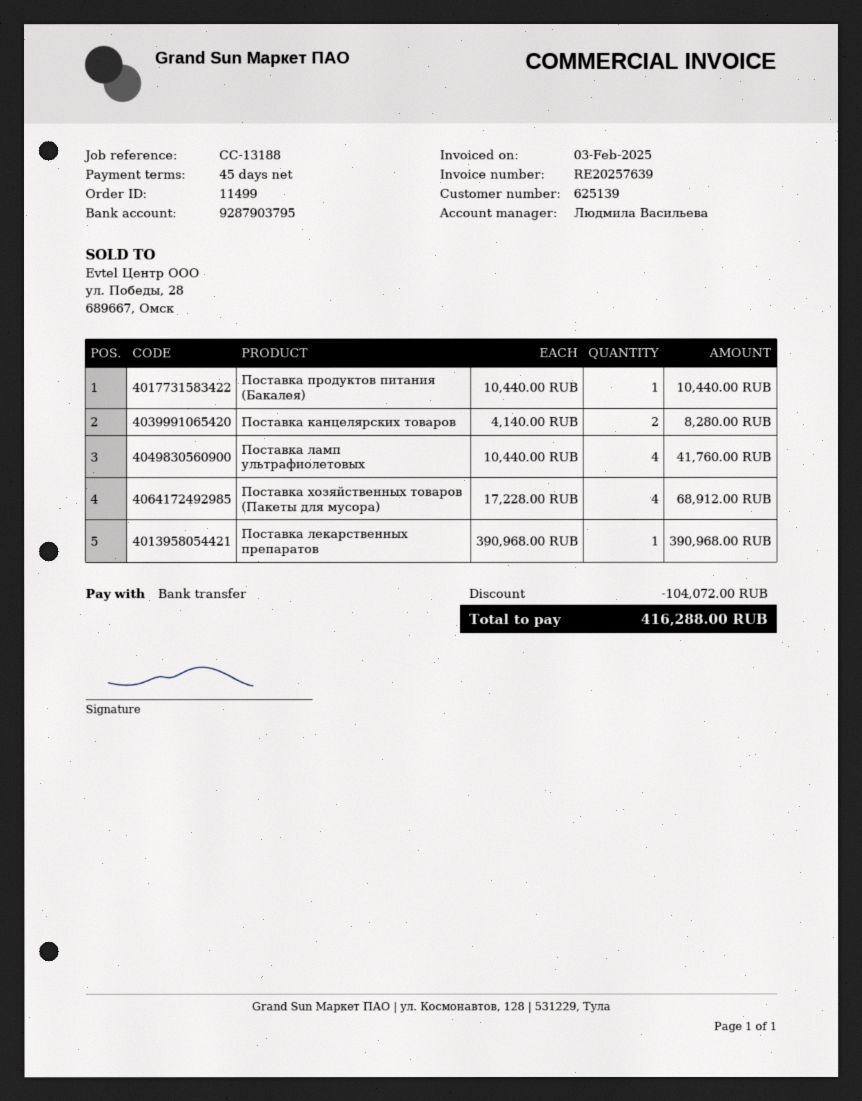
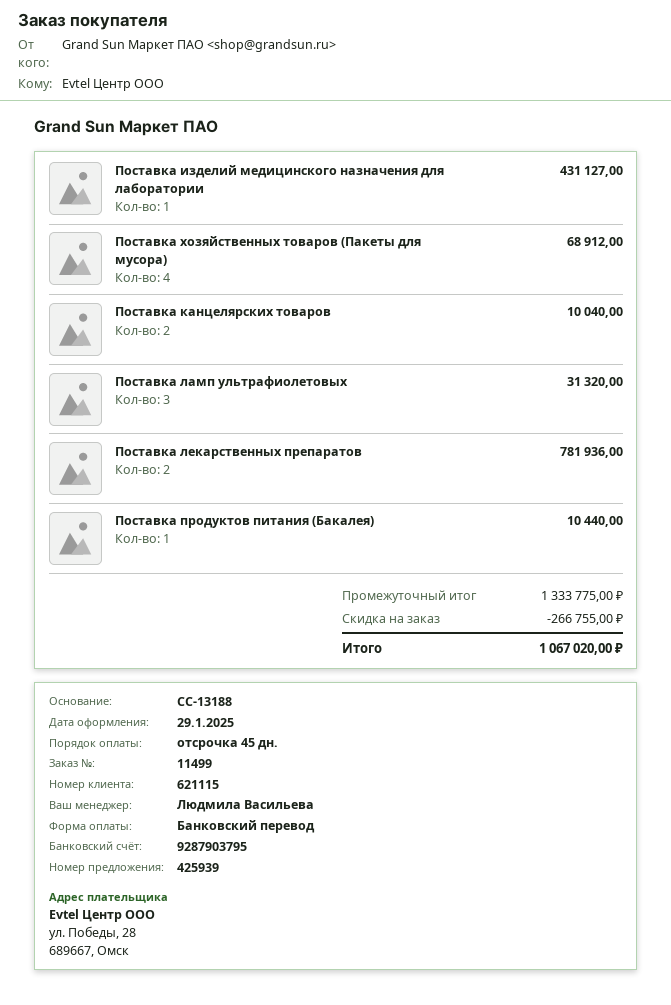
customer number: 625139 -> 621115
Поставка канцелярских товаров: 2 for 8280.00 -> 2 for 10040.00
Поставка ламп ультрафиолетовых: 4 for 41760.00 -> 3 for 31320.00
Поставка лекарственных препаратов: 1 for 390968.00 -> 2 for 781936.00
Поставка изделий медицинского назначения для лаборатории: none -> 1 for 431127.00
discount: 104072.00 -> 266755.00
total: 416288.00 -> 1067020.00

